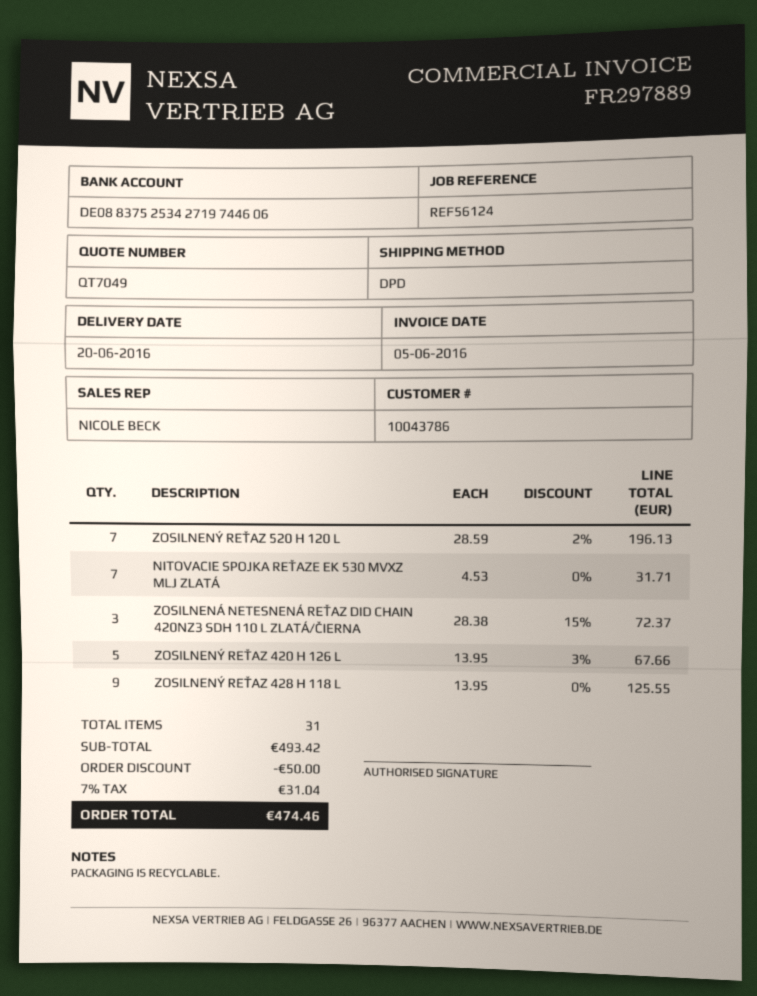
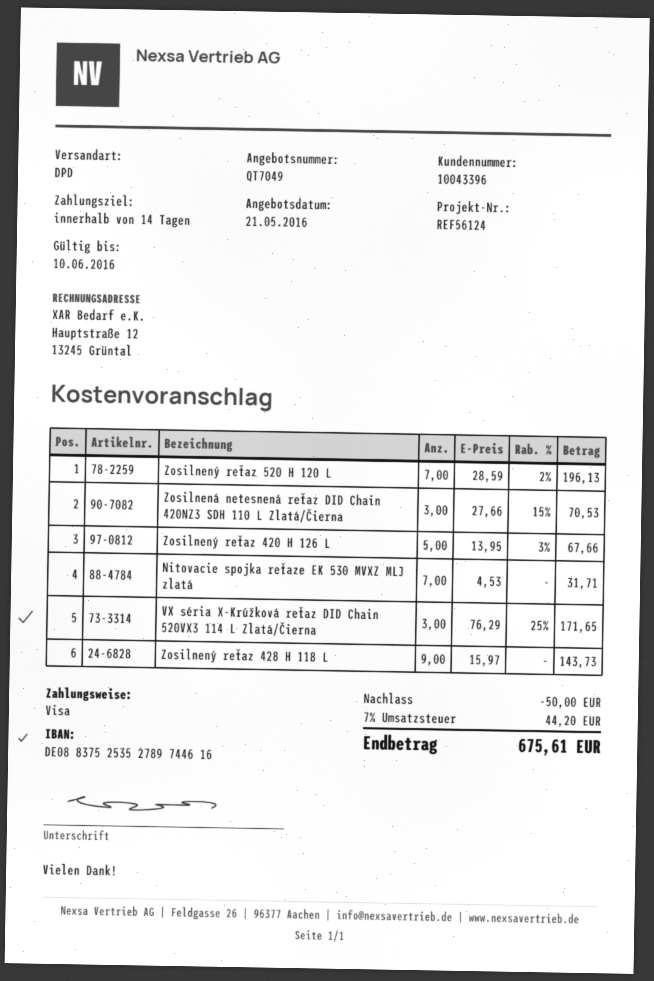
customer number: 10043786 -> 10043396
bank account: DE08837525342719744606 -> DE08837525352789744616
ZOSILNENÁ NETESNENÁ REŤAZ DID CHAIN 420NZ3 SDH 110 L ZLATÁ/ČIERNA: 3 x 28.38 - 15% = 72.37 -> 3 x 27.66 - 15% = 70.53
ZOSILNENÝ REŤAZ 428 H 118 L: 9 x 13.95 = 125.55 -> 9 x 15.97 = 143.73
VX séria X-Krúžková reťaz DID Chain 520VX3 114 L Zlatá/Čierna: none -> 3 x 76.29 - 25% = 171.65
tax: 7% = 31.04 -> 7% = 44.20
total: 474.46 -> 675.61

